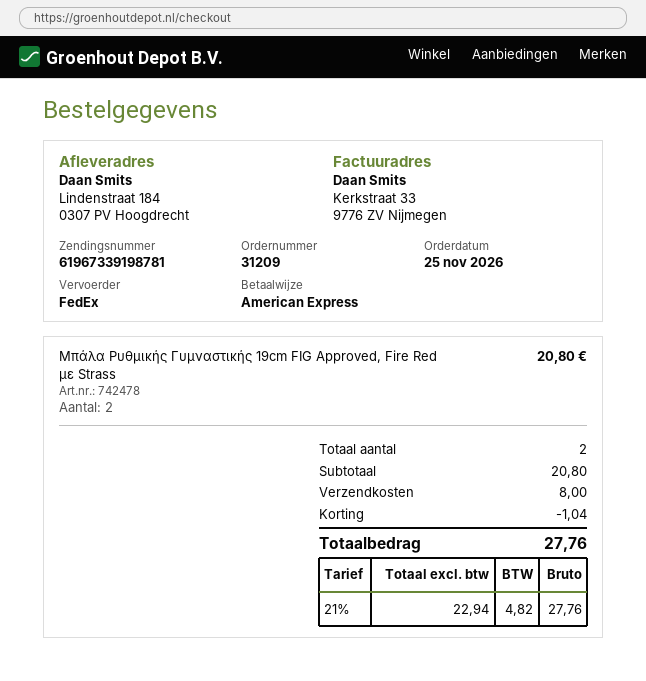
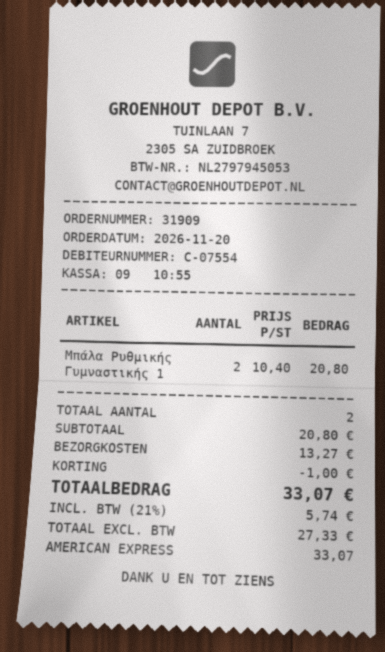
order number: 31209 -> 31909
order date: 2026-11-25 -> 2026-11-20
discount: 1.04 -> 1.00
shipping: 8.00 -> 13.27
net: 22.94 -> 27.33
tax: 21% = 4.82 -> 21% = 5.74
total: 27.76 -> 33.07

